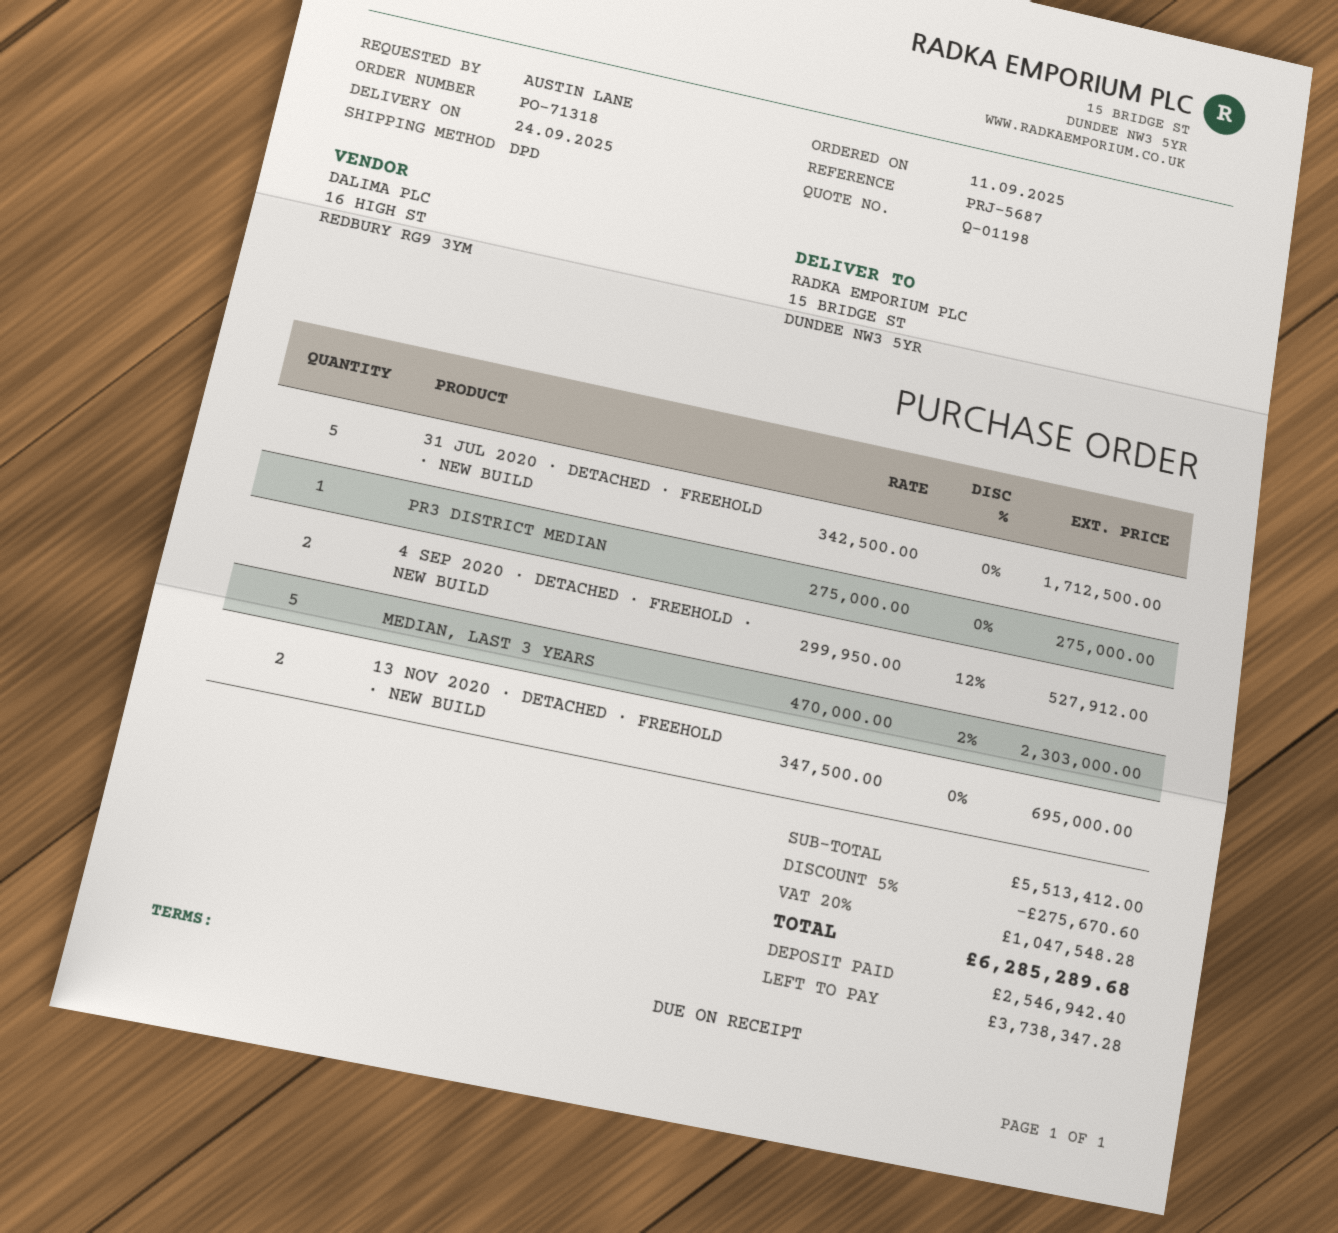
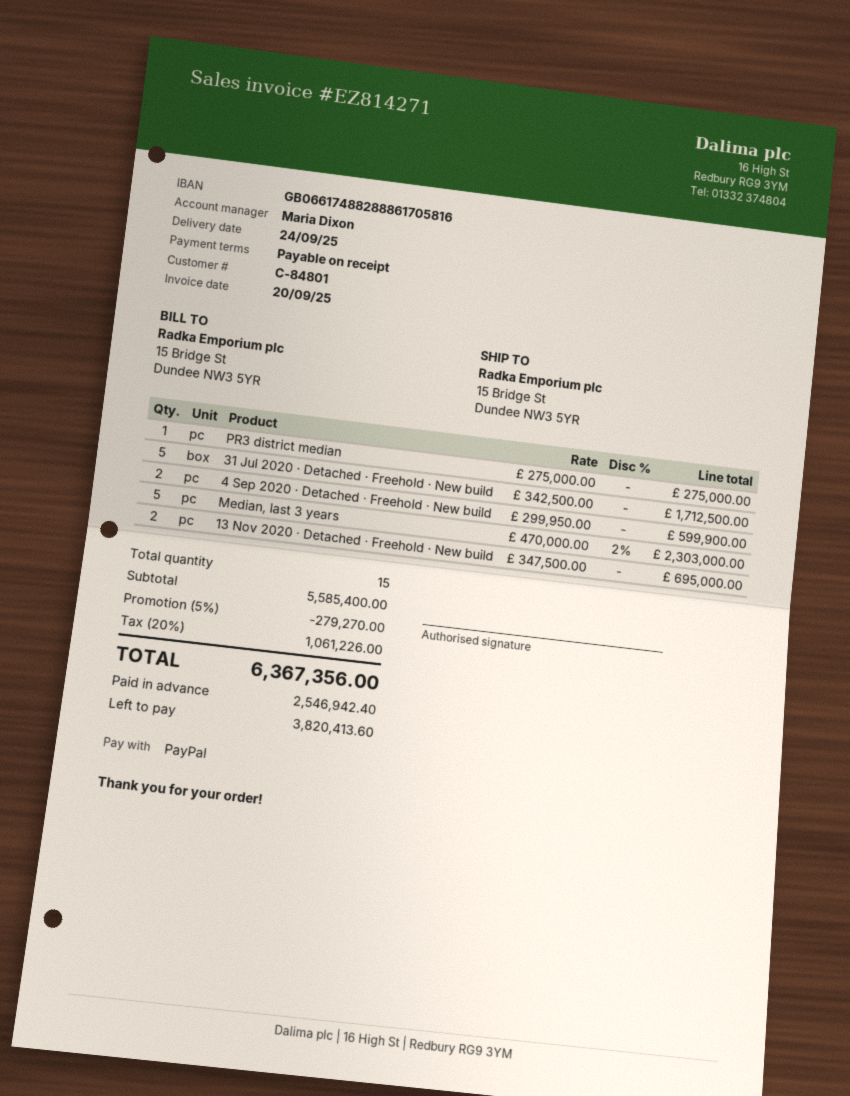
4 SEP 2020 · DETACHED · FREEHOLD · NEW BUILD: 2 x 299950.00 - 12% = 527912.00 -> 2 x 299950.00 = 599900.00
subtotal: 5513412.00 -> 5585400.00
discount: 5% = 275670.60 -> 5% = 279270.00
tax: 20% = 1047548.28 -> 20% = 1061226.00
total: 6285289.68 -> 6367356.00
balance: 3738347.28 -> 3820413.60

